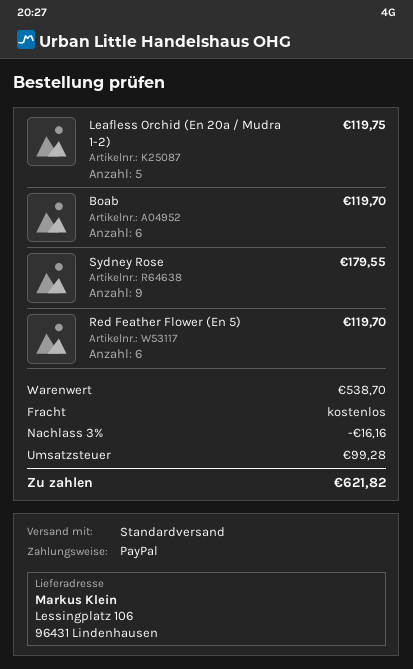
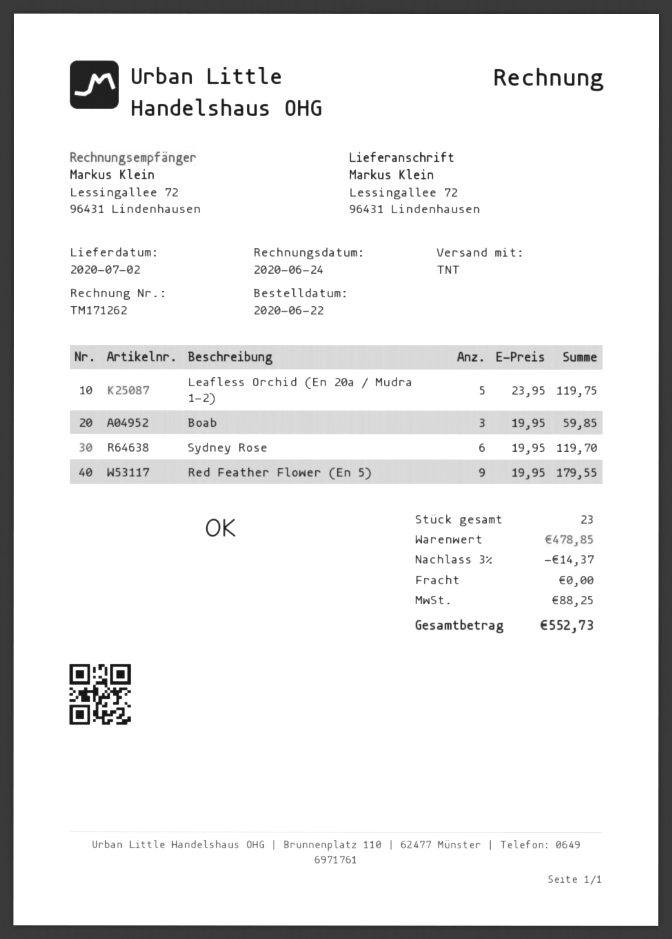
shipping method: standard -> TNT
ship to: Lessingplatz 106, 96431 Lindenhausen -> Lessingallee 72, 96431 Lindenhausen
Boab: 6 for 119.70 -> 3 for 59.85
Sydney Rose: 9 for 179.55 -> 6 for 119.70
Red Feather Flower (En 5): 6 for 119.70 -> 9 for 179.55
subtotal: 538.70 -> 478.85
discount: 3% = 16.16 -> 3% = 14.37
tax: 99.28 -> 88.25
total: 621.82 -> 552.73

